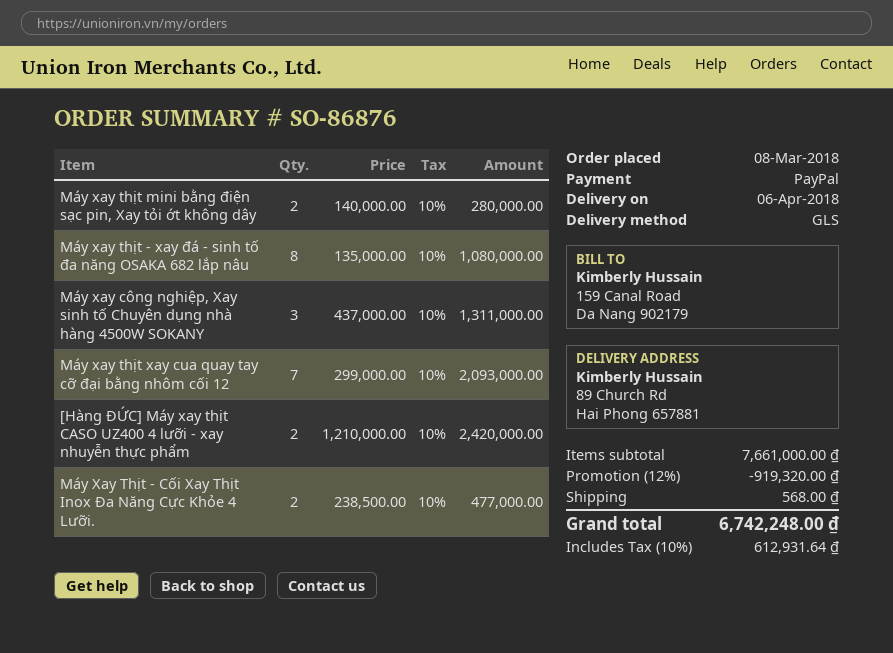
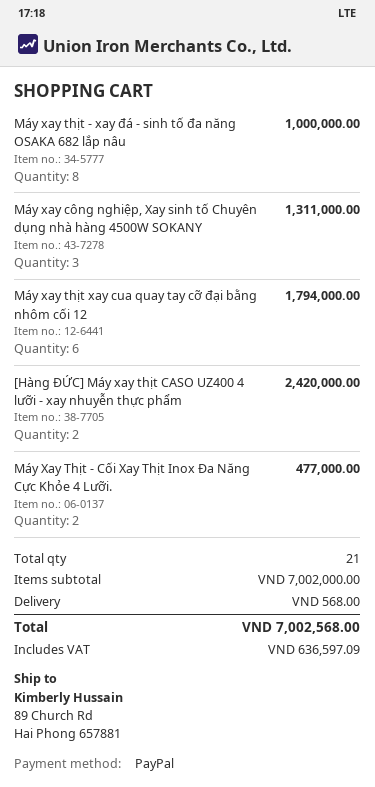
Máy xay thịt mini bằng điện sạc pin, Xay tỏi ớt không dây: 2 for 280000.00 -> none
Máy xay thịt - xay đá - sinh tố đa năng OSAKA 682 lắp nâu: 8 for 1080000.00 -> 8 for 1000000.00
Máy xay thịt xay cua quay tay cỡ đại bằng nhôm cối 12: 7 for 2093000.00 -> 6 for 1794000.00
subtotal: 7661000.00 -> 7002000.00
discount: 12% = 919320.00 -> none
tax: 612931.64 -> 636597.09
total: 6742248.00 -> 7002568.00

